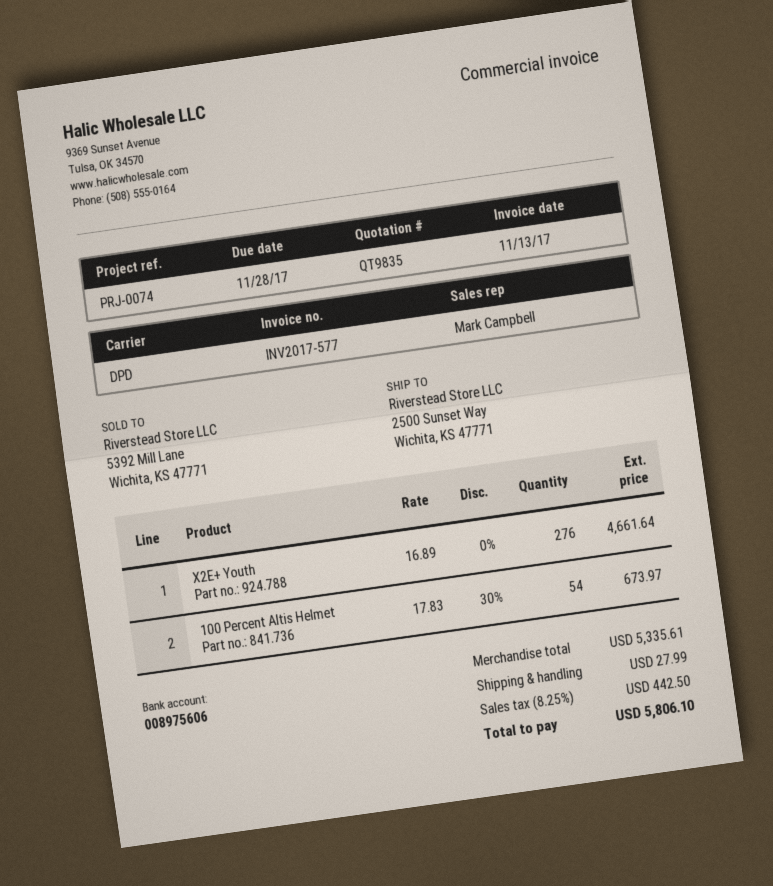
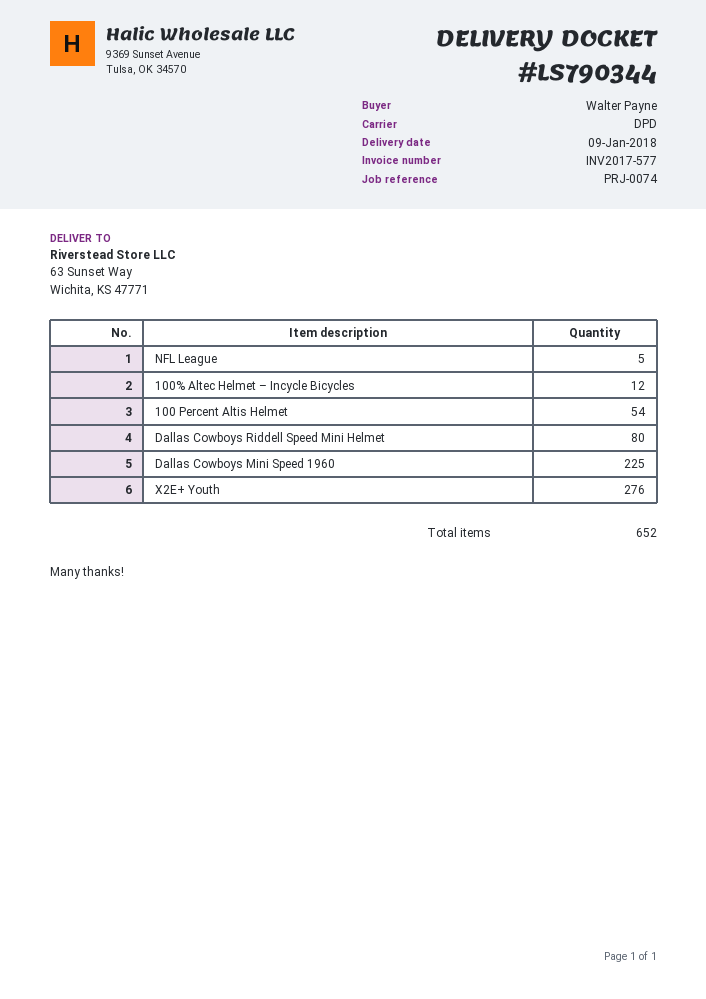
ship to: 2500 Sunset Way, Wichita, KS 47771 -> 63 Sunset Way, Wichita, KS 47771
NFL League: none -> 5
100% Altec Helmet – Incycle Bicycles: none -> 12
Dallas Cowboys Riddell Speed Mini Helmet: none -> 80
Dallas Cowboys Mini Speed 1960: none -> 225

